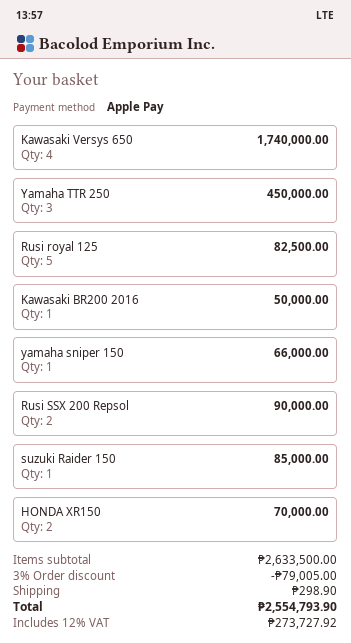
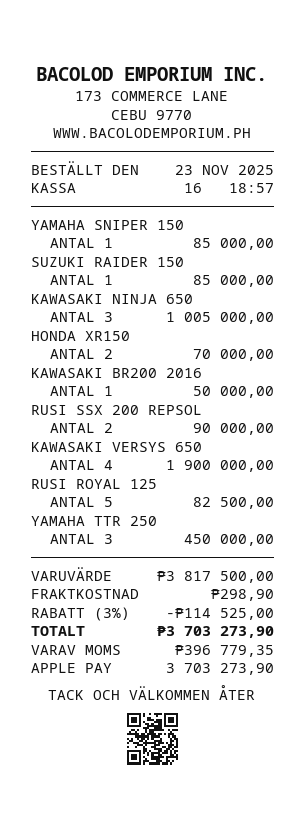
Kawasaki Versys 650: 4 for 1740000.00 -> 4 for 1900000.00
yamaha sniper 150: 1 for 66000.00 -> 1 for 85000.00
KAWASAKI NINJA 650: none -> 3 for 1005000.00
subtotal: 2633500.00 -> 3817500.00
discount: 3% = 79005.00 -> 3% = 114525.00
tax: 273727.92 -> 396779.35
total: 2554793.90 -> 3703273.90

